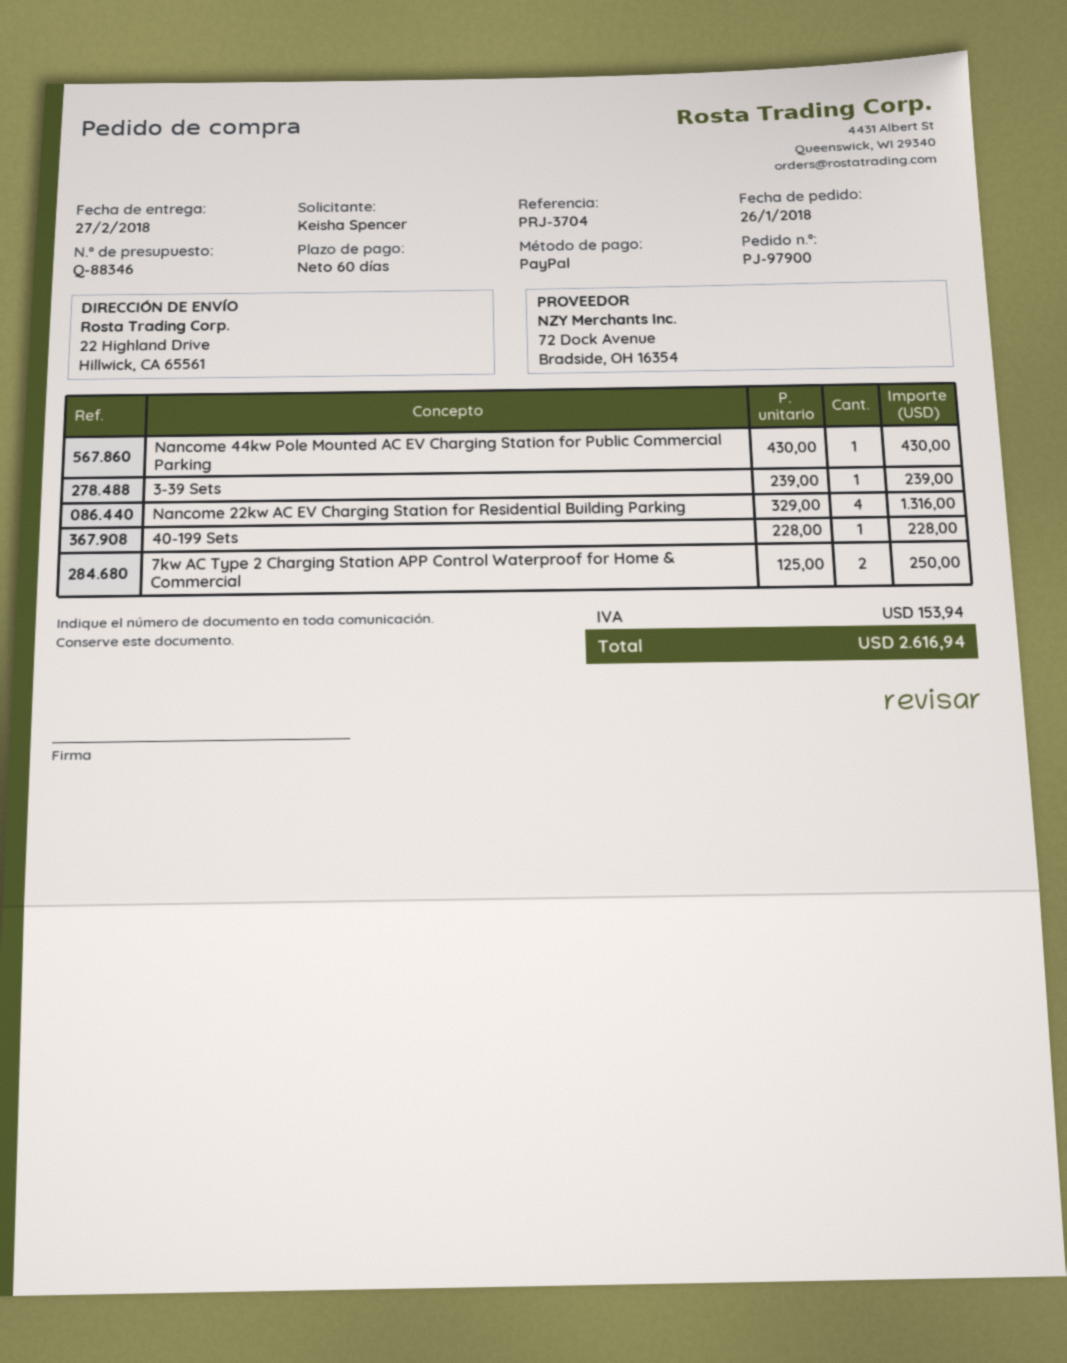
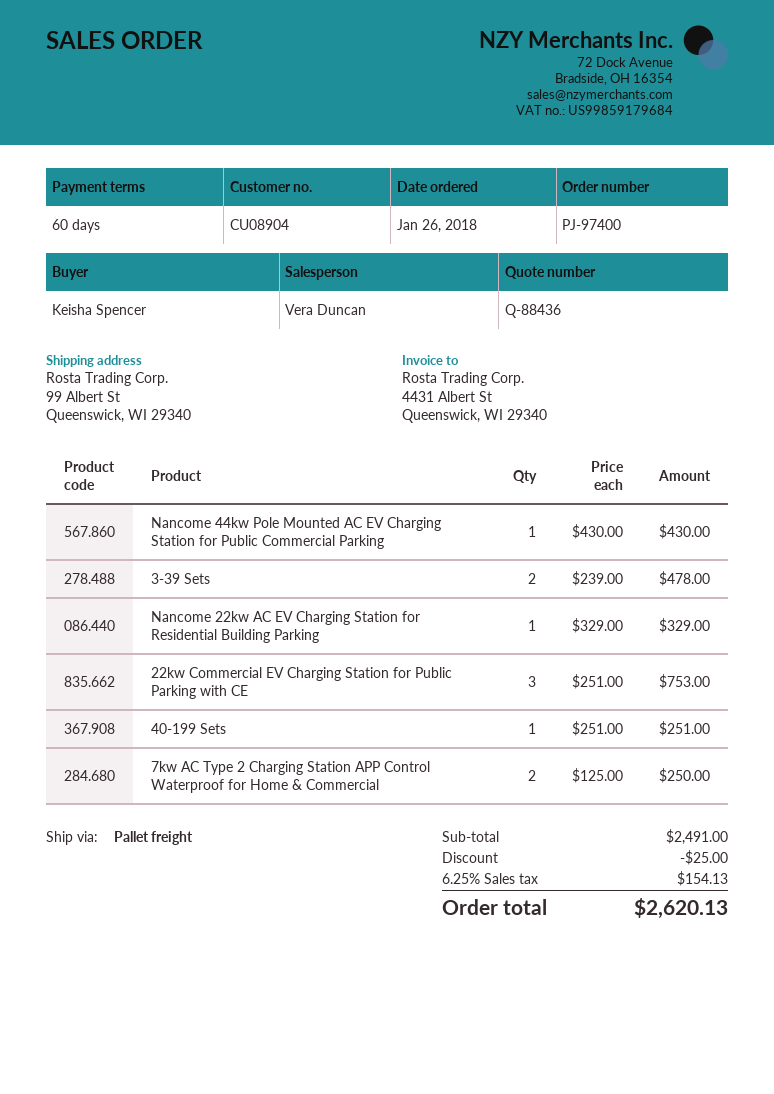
quote number: Q-88346 -> Q-88436
order number: PJ-97900 -> PJ-97400
ship to: 22 Highland Drive, Hillwick, CA 65561 -> 99 Albert St, Queenswick, WI 29340
3-39 Sets: 1 x 239.00 = 239.00 -> 2 x 239.00 = 478.00
Nancome 22kw AC EV Charging Station for Residential Building Parking: 4 x 329.00 = 1316.00 -> 1 x 329.00 = 329.00
40-199 Sets: 1 x 228.00 = 228.00 -> 1 x 251.00 = 251.00
22kw Commercial EV Charging Station for Public Parking with CE: none -> 3 x 251.00 = 753.00
discount: none -> 25.00
tax: 153.94 -> 154.13
total: 2616.94 -> 2620.13

